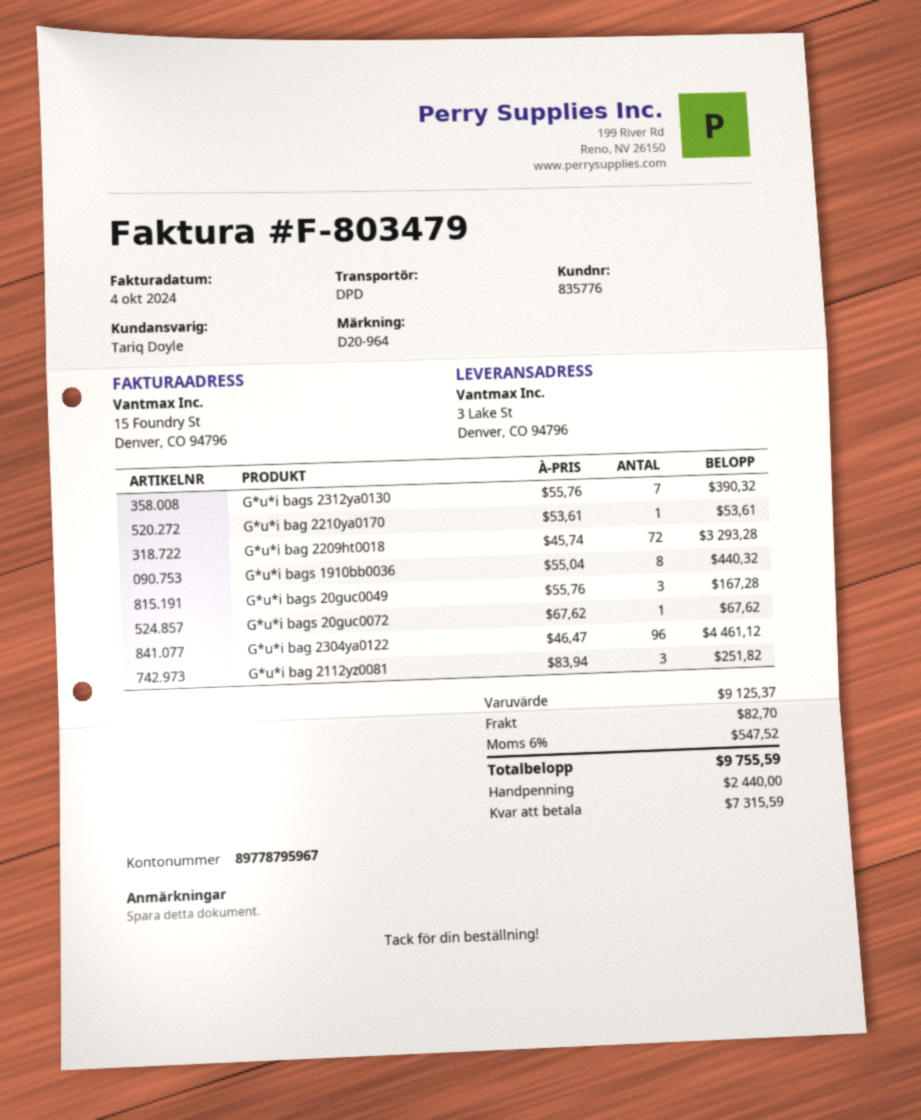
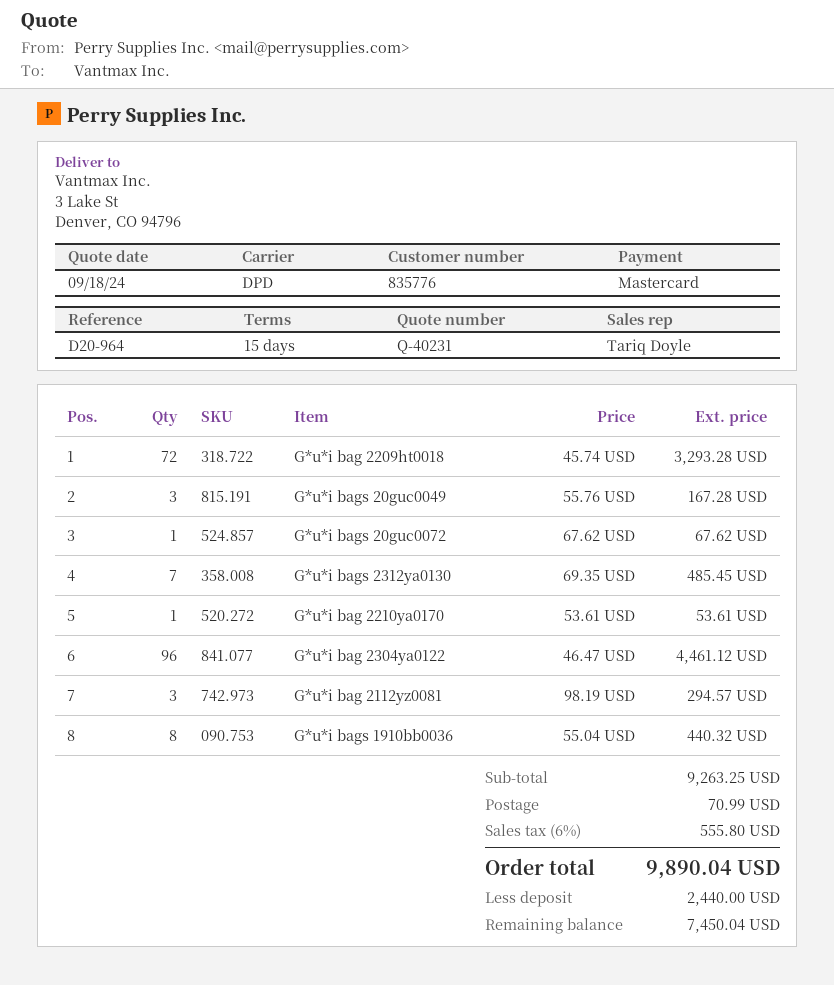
G*u*i bags 2312ya0130: 7 x 55.76 = 390.32 -> 7 x 69.35 = 485.45
G*u*i bag 2112yz0081: 3 x 83.94 = 251.82 -> 3 x 98.19 = 294.57
subtotal: 9125.37 -> 9263.25
shipping: 82.70 -> 70.99
tax: 6% = 547.52 -> 6% = 555.80
total: 9755.59 -> 9890.04
balance: 7315.59 -> 7450.04

